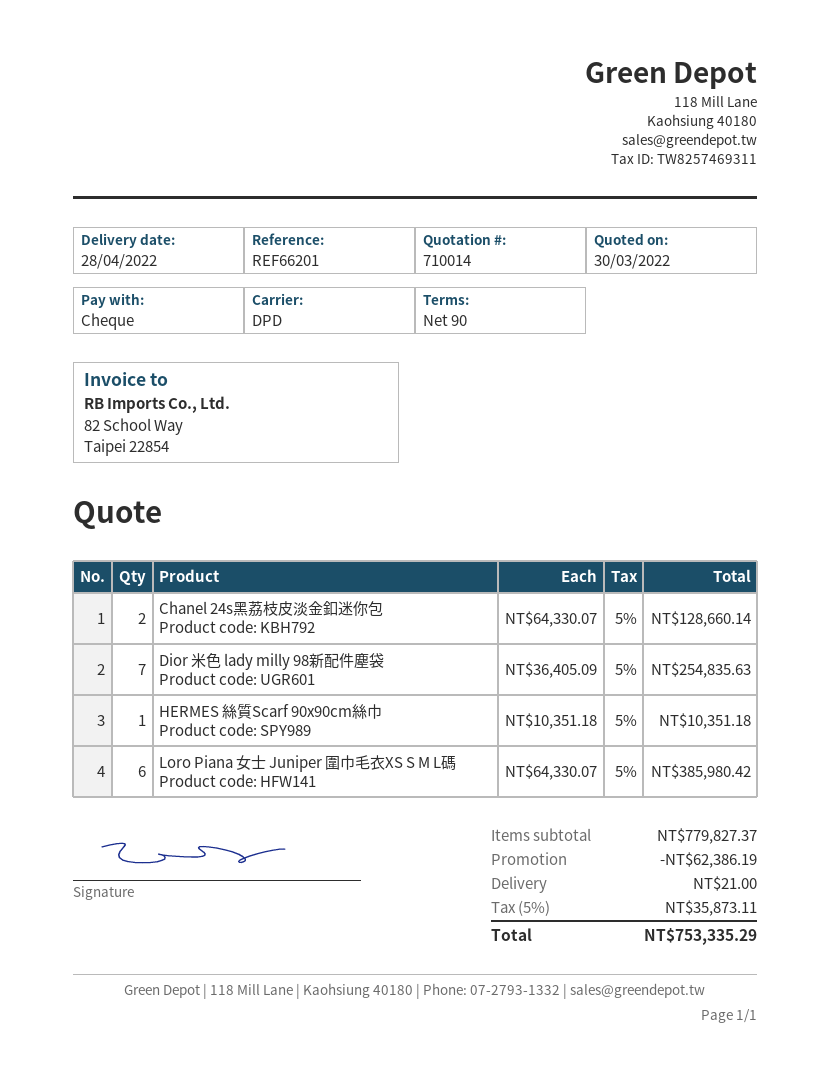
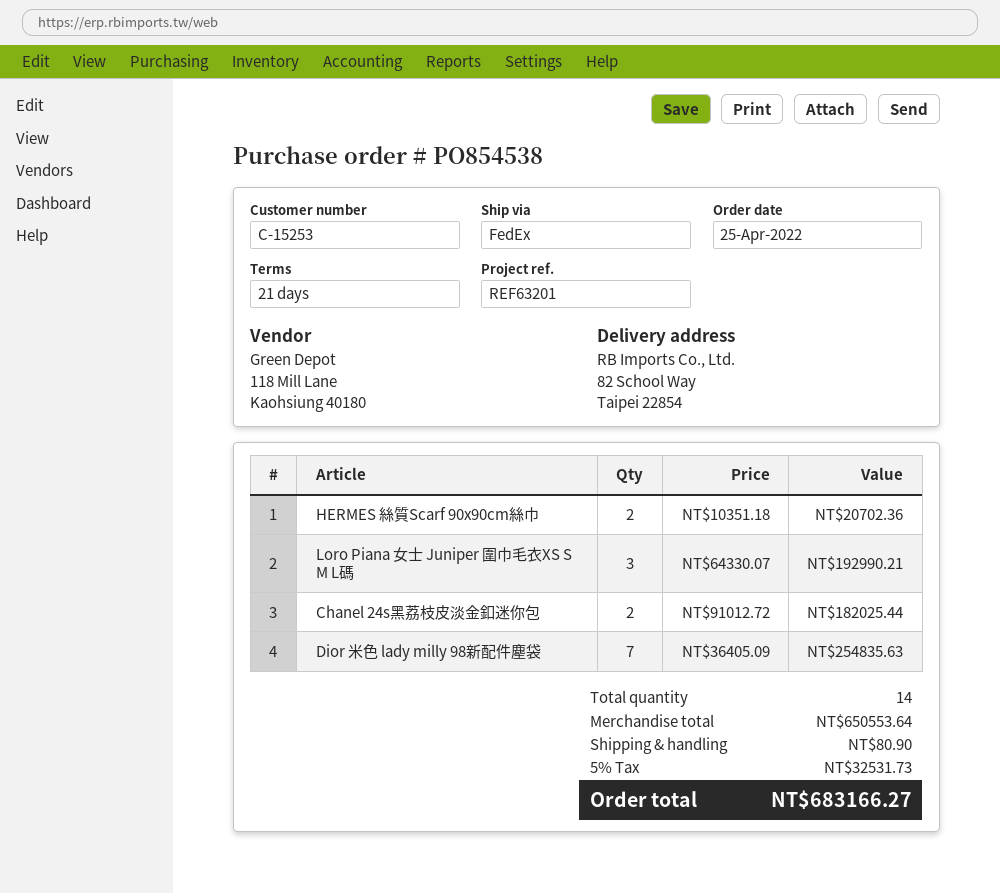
payment terms: 90 days -> 21 days
reference: REF66201 -> REF63201
shipping method: DPD -> FedEx
Chanel 24s黑荔枝皮淡金釦迷你包: 2 x 64330.07 = 128660.14 -> 2 x 91012.72 = 182025.44
HERMES 絲質Scarf 90x90cm絲巾: 1 x 10351.18 = 10351.18 -> 2 x 10351.18 = 20702.36
Loro Piana 女士 Juniper 圍巾毛衣XS S M L碼: 6 x 64330.07 = 385980.42 -> 3 x 64330.07 = 192990.21
subtotal: 779827.37 -> 650553.64
discount: 62386.19 -> none
shipping: 21.00 -> 80.90
tax: 5% = 35873.11 -> 5% = 32531.73
total: 753335.29 -> 683166.27

